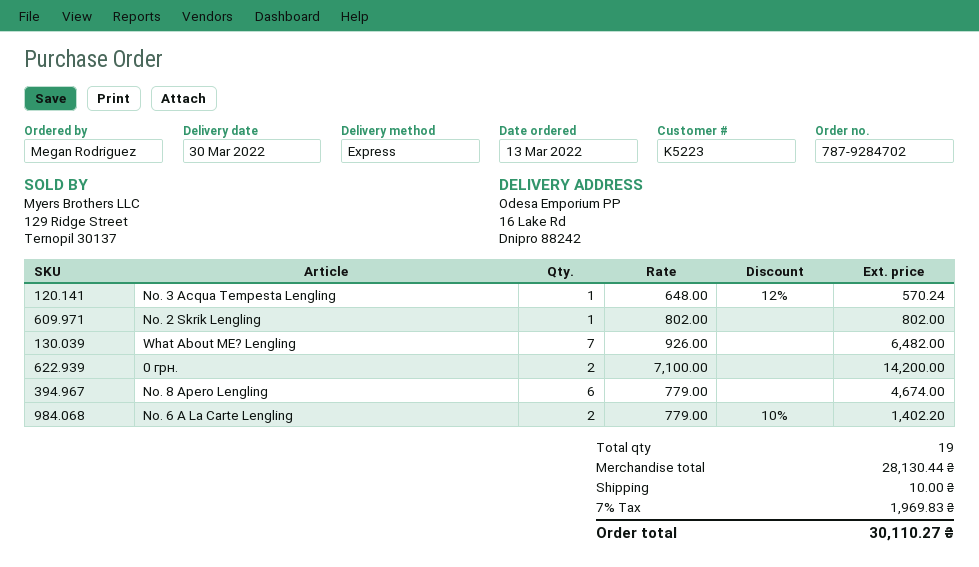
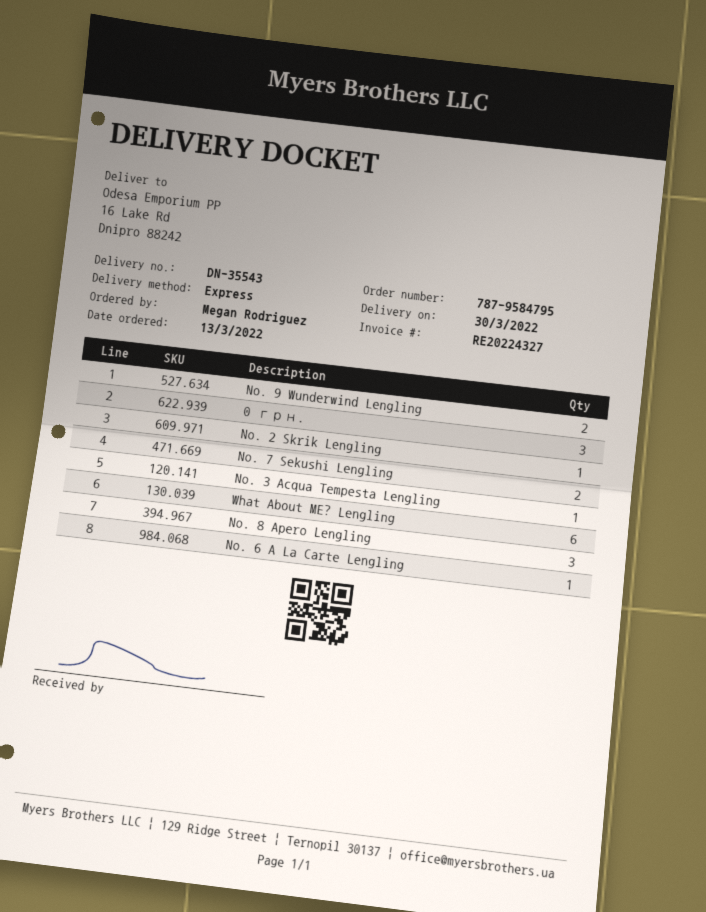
order number: 787-9284702 -> 787-9584795
What About ME? Lengling: 7 -> 6
0 грн.: 2 -> 3
No. 8 Apero Lengling: 6 -> 3
No. 6 A La Carte Lengling: 2 -> 1
No. 9 Wunderwind Lengling: none -> 2
No. 7 Sekushi Lengling: none -> 2

